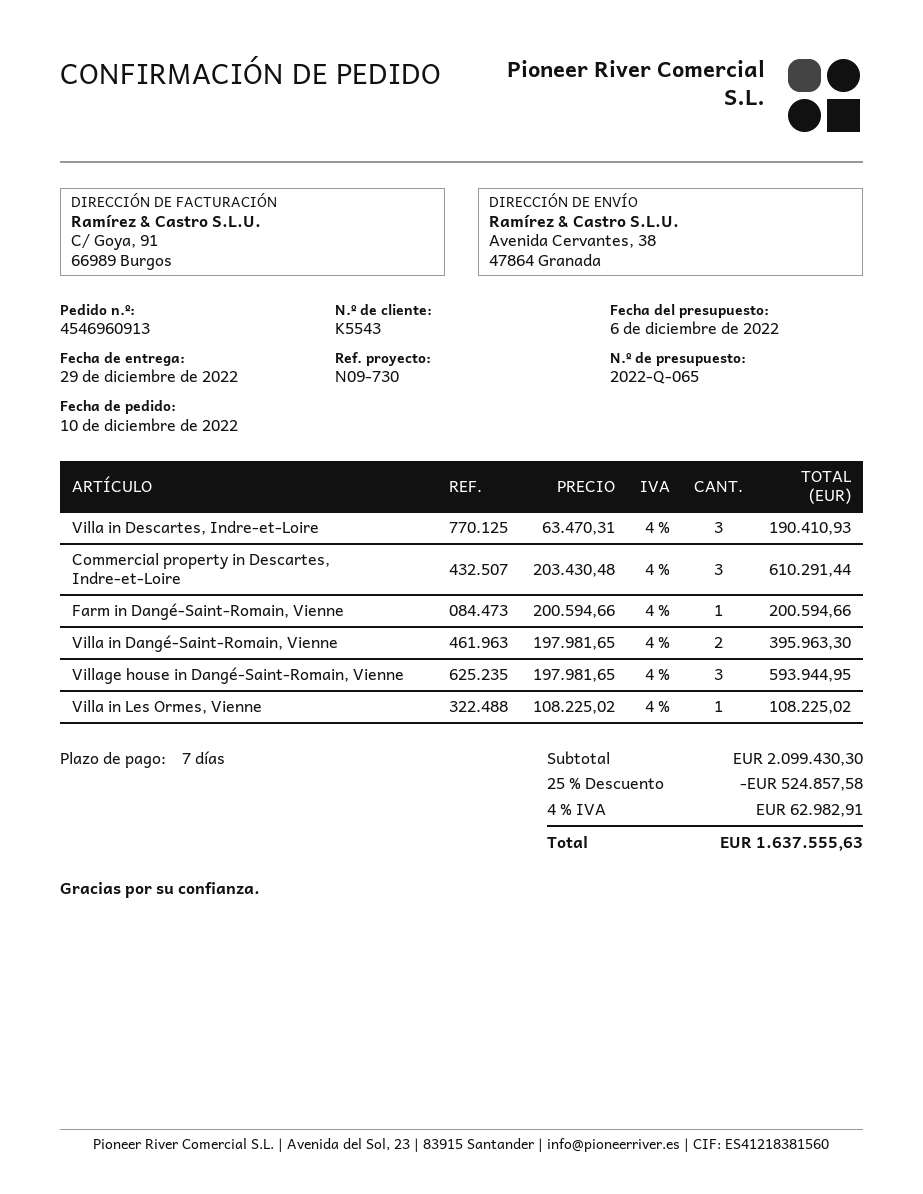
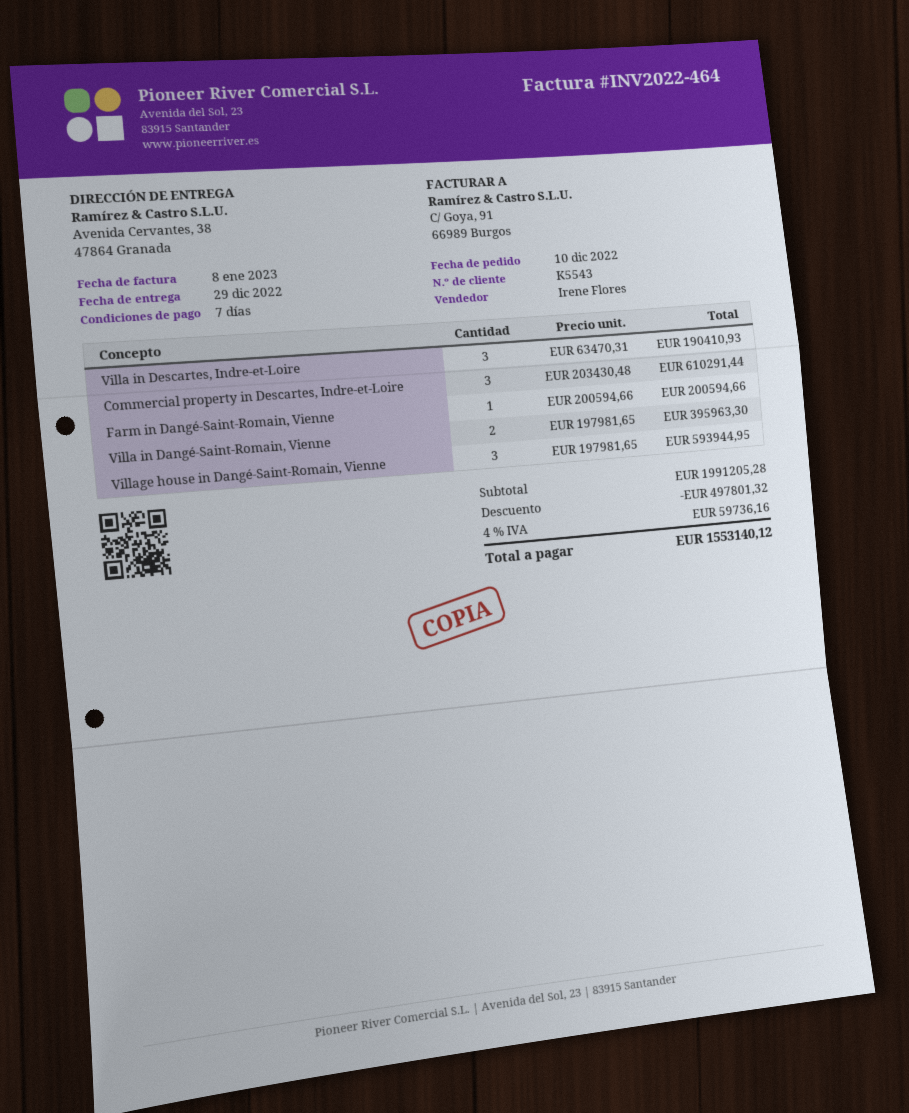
Villa in Les Ormes, Vienne: 1 x 108225.02 = 108225.02 -> none
subtotal: 2099430.30 -> 1991205.28
discount: 524857.58 -> 497801.32
tax: 4% = 62982.91 -> 4% = 59736.16
total: 1637555.63 -> 1553140.12

